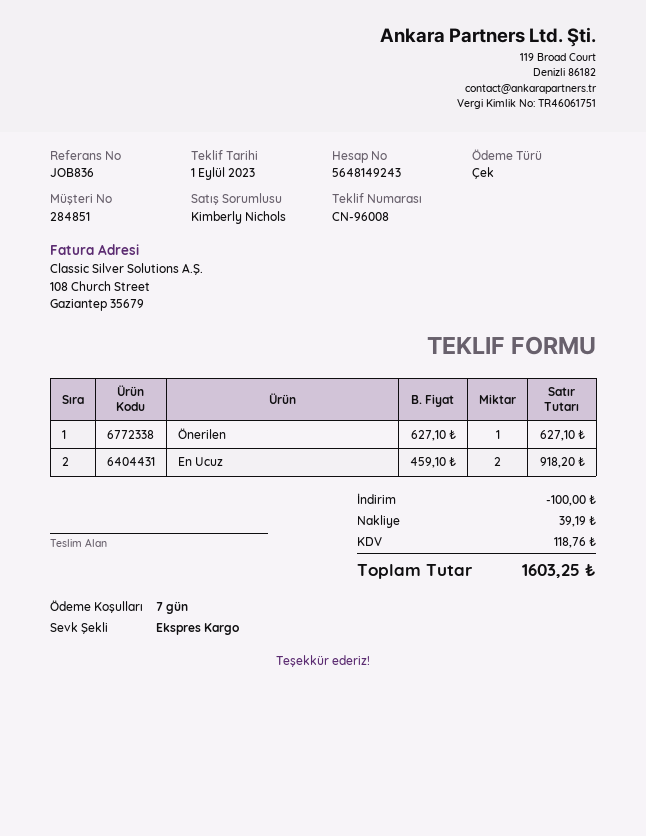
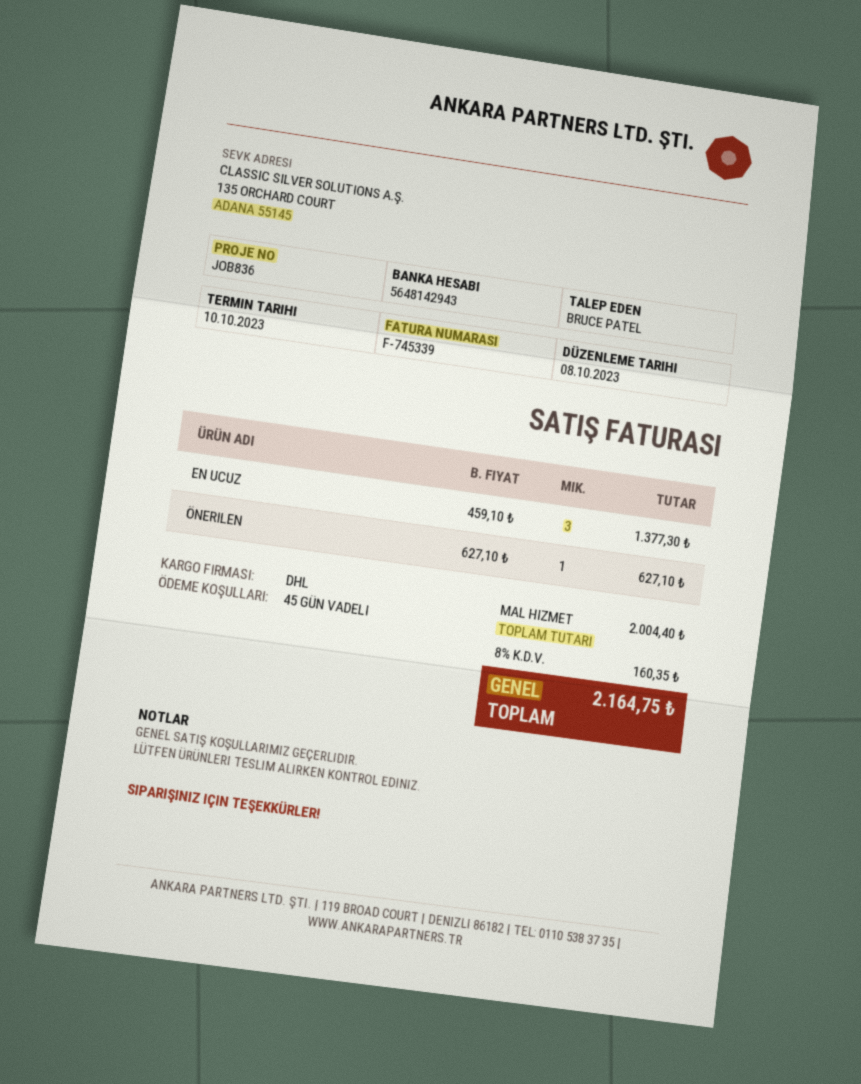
payment terms: 7 days -> 45 days
bank account: 5648149243 -> 5648142943
shipping method: express -> DHL
En Ucuz: 2 x 459.10 = 918.20 -> 3 x 459.10 = 1377.30
discount: 100.00 -> none
shipping: 39.19 -> none
tax: 118.76 -> 160.35
total: 1603.25 -> 2164.75

